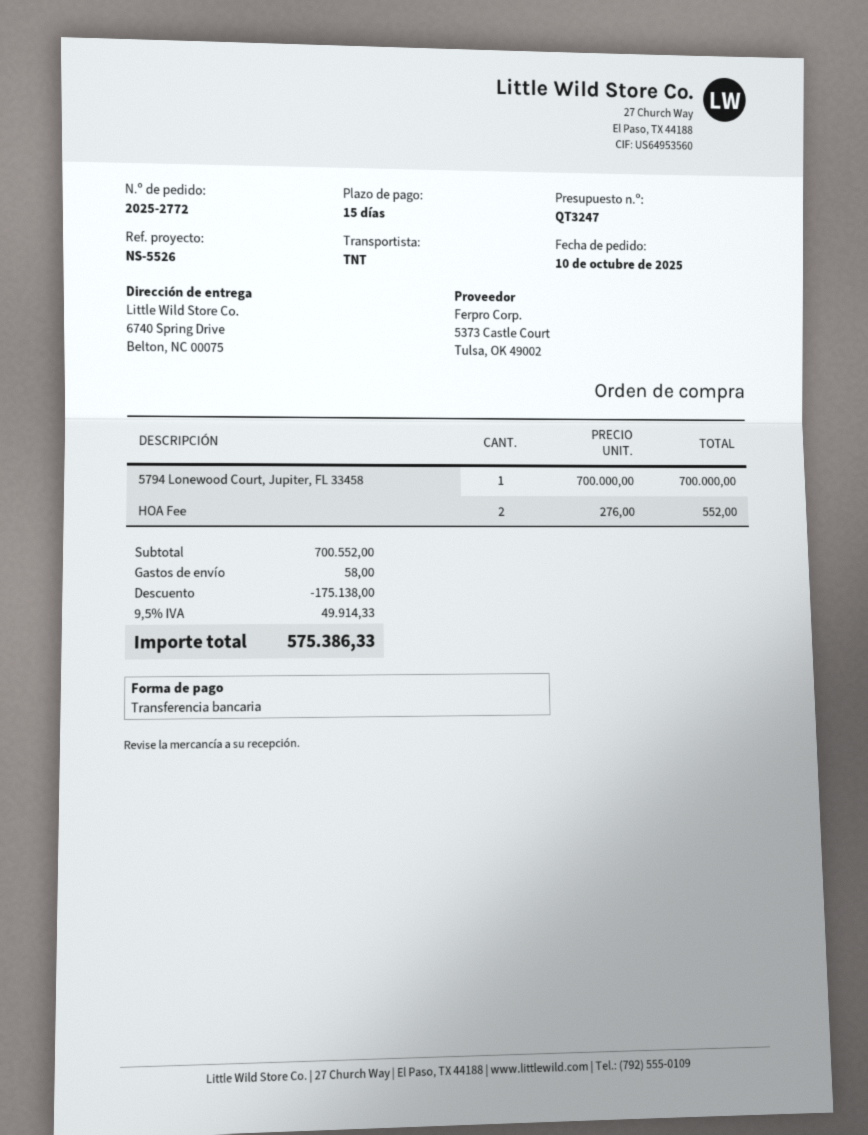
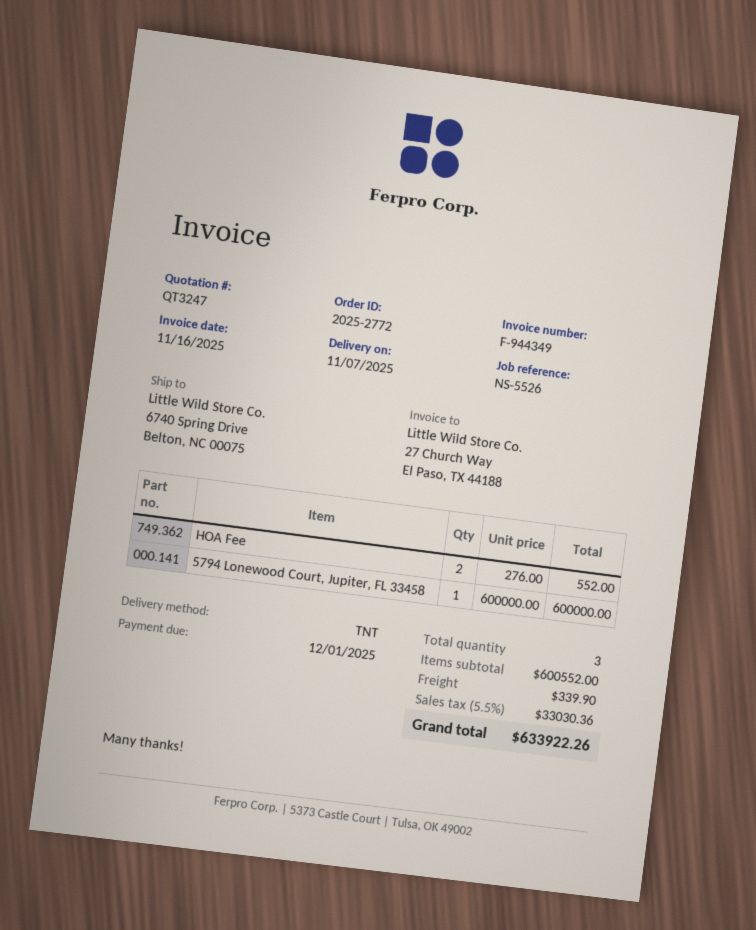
5794 Lonewood Court, Jupiter, FL 33458: 1 x 700000.00 = 700000.00 -> 1 x 600000.00 = 600000.00
subtotal: 700552.00 -> 600552.00
discount: 175138.00 -> none
shipping: 58.00 -> 339.90
tax: 9.5% = 49914.33 -> 5.5% = 33030.36
total: 575386.33 -> 633922.26

